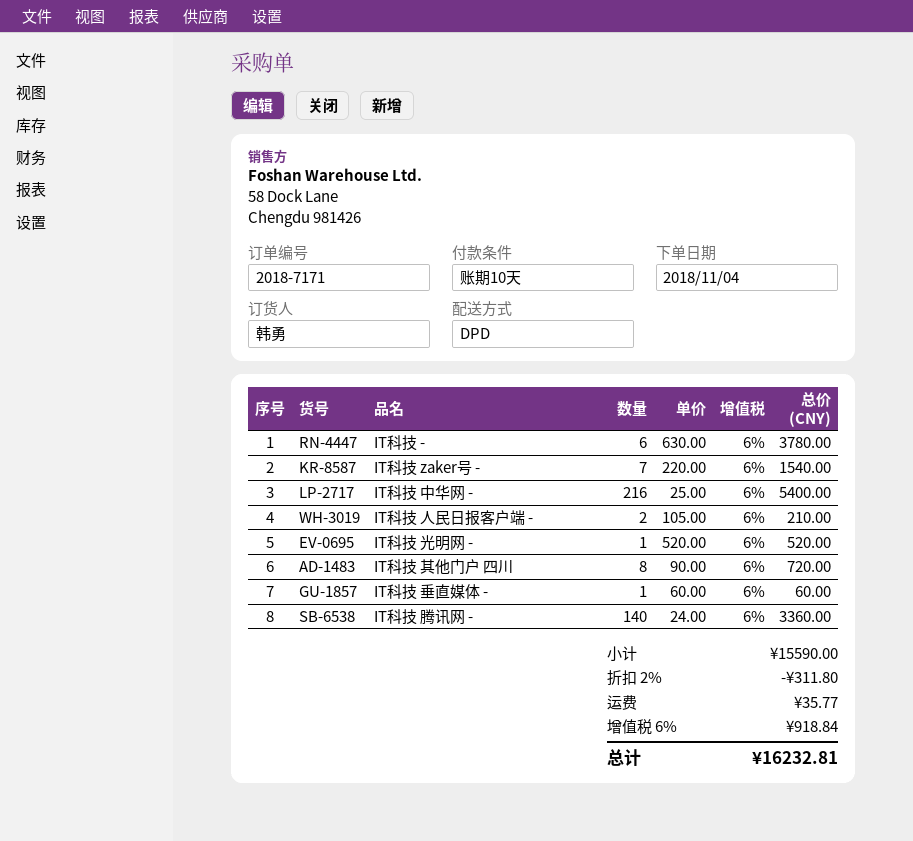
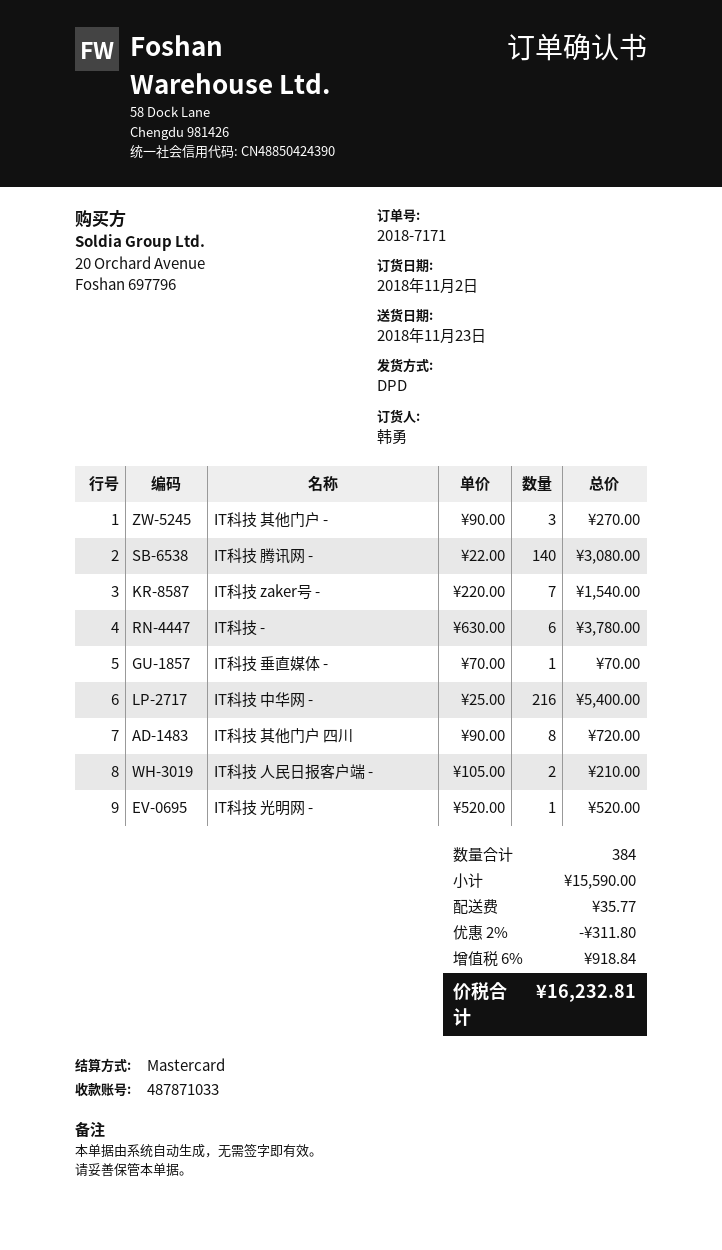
order date: 2018-11-04 -> 2018-11-02
IT科技 垂直媒体 -: 1 x 60.00 = 60.00 -> 1 x 70.00 = 70.00
IT科技 腾讯网 -: 140 x 24.00 = 3360.00 -> 140 x 22.00 = 3080.00
IT科技 其他门户 -: none -> 3 x 90.00 = 270.00

